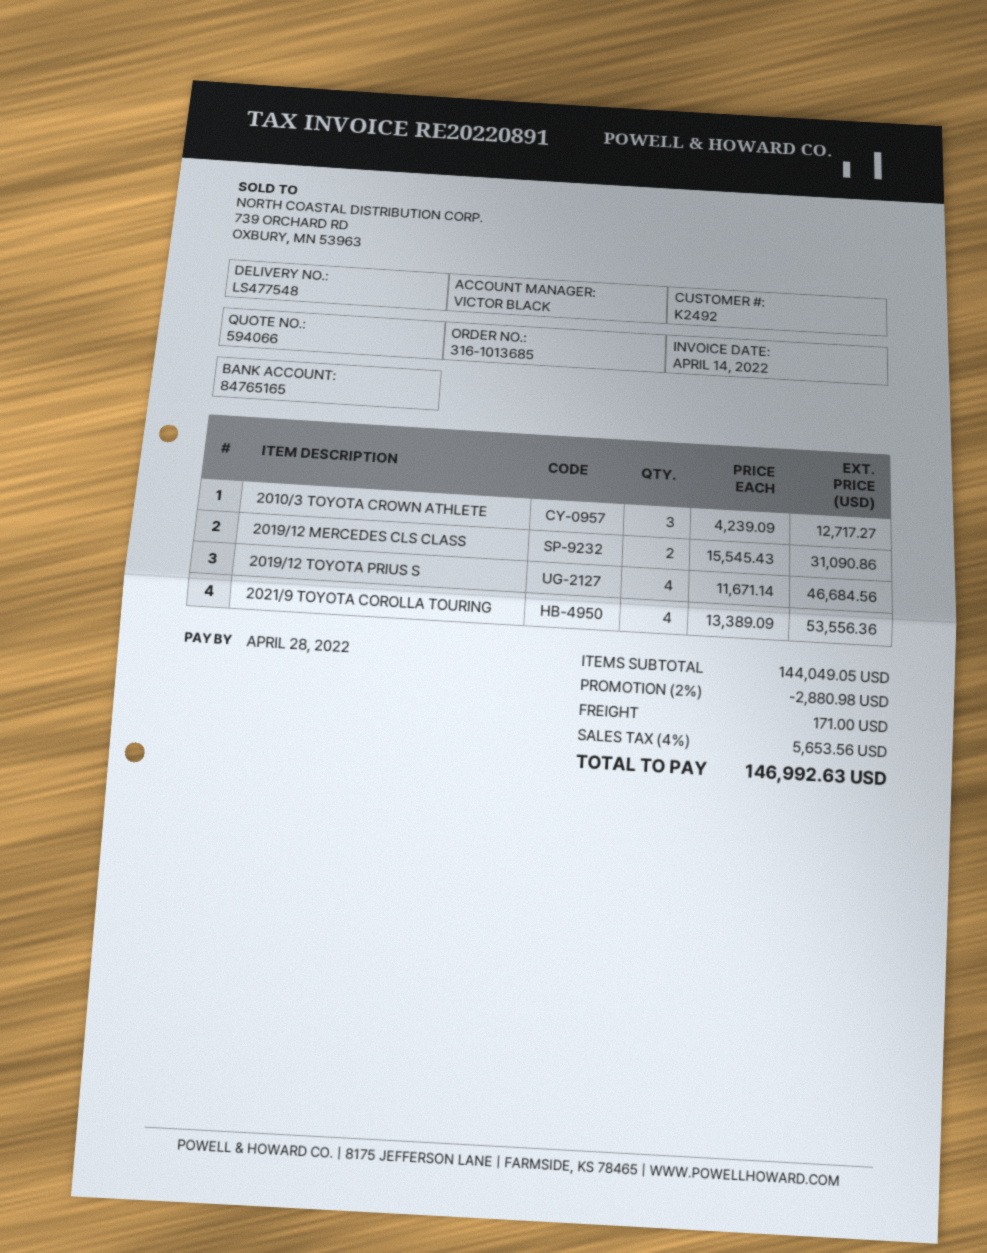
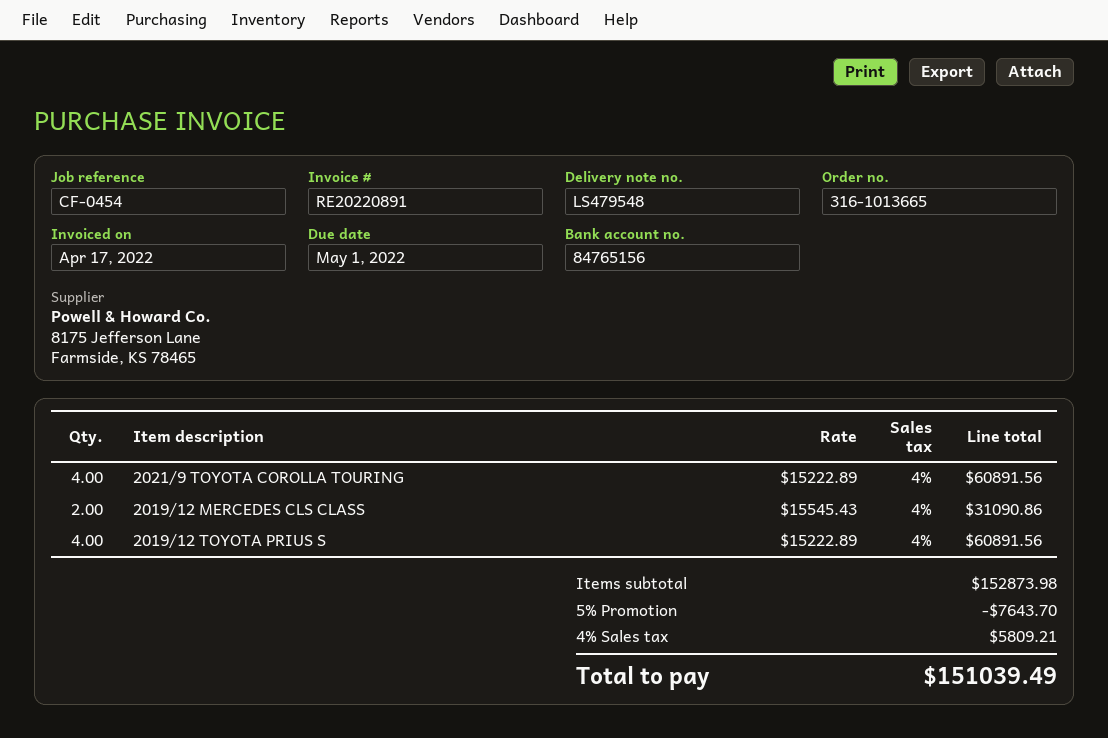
order number: 316-1013685 -> 316-1013665
delivery note number: LS477548 -> LS479548
invoice date: 2022-04-14 -> 2022-04-17
due date: 2022-04-28 -> 2022-05-01
bank account: 84765165 -> 84765156
2010/3 TOYOTA CROWN ATHLETE: 3 x 4239.09 = 12717.27 -> none
2019/12 TOYOTA PRIUS S: 4 x 11671.14 = 46684.56 -> 4 x 15222.89 = 60891.56
2021/9 TOYOTA COROLLA TOURING: 4 x 13389.09 = 53556.36 -> 4 x 15222.89 = 60891.56
subtotal: 144049.05 -> 152873.98
discount: 2% = 2880.98 -> 5% = 7643.70
shipping: 171.00 -> none
tax: 4% = 5653.56 -> 4% = 5809.21
total: 146992.63 -> 151039.49

